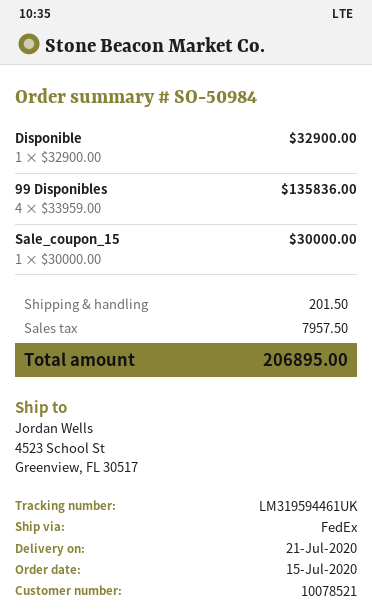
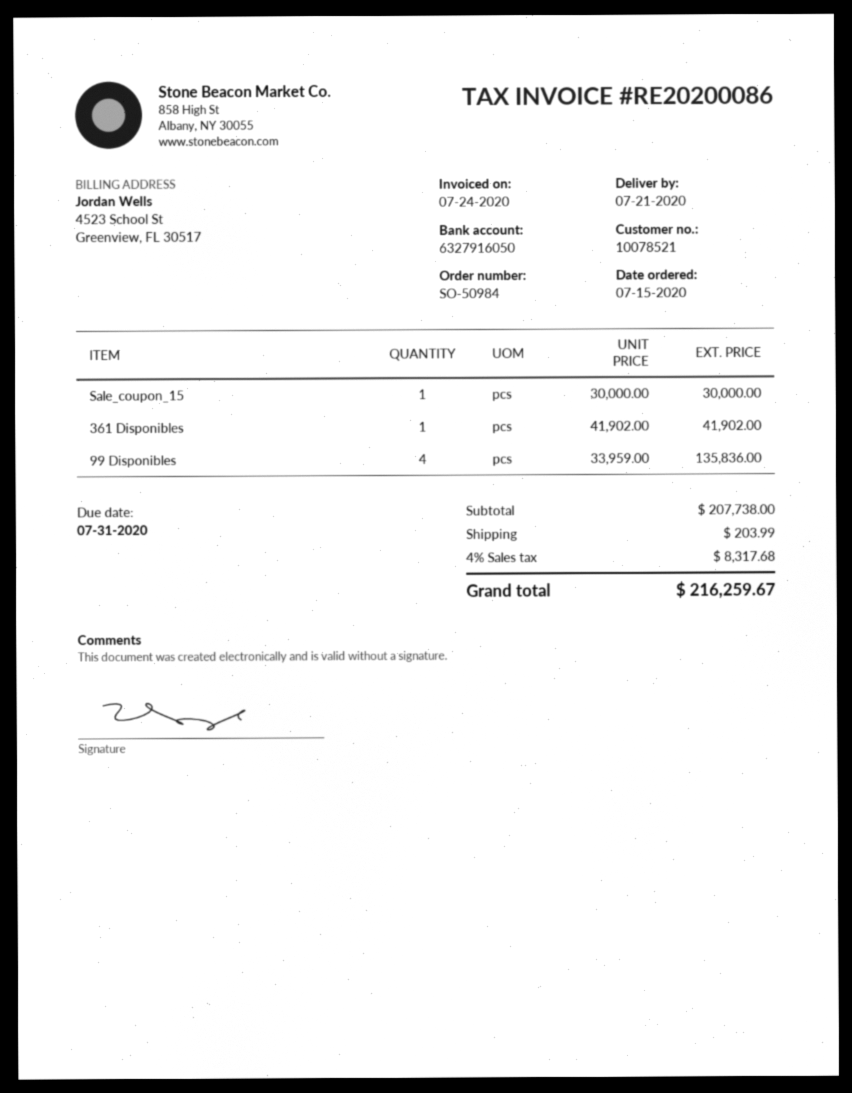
Disponible: 1 x 32900.00 = 32900.00 -> none
361 Disponibles: none -> 1 x 41902.00 = 41902.00
shipping: 201.50 -> 203.99
tax: 7957.50 -> 8317.68
total: 206895.00 -> 216259.67

